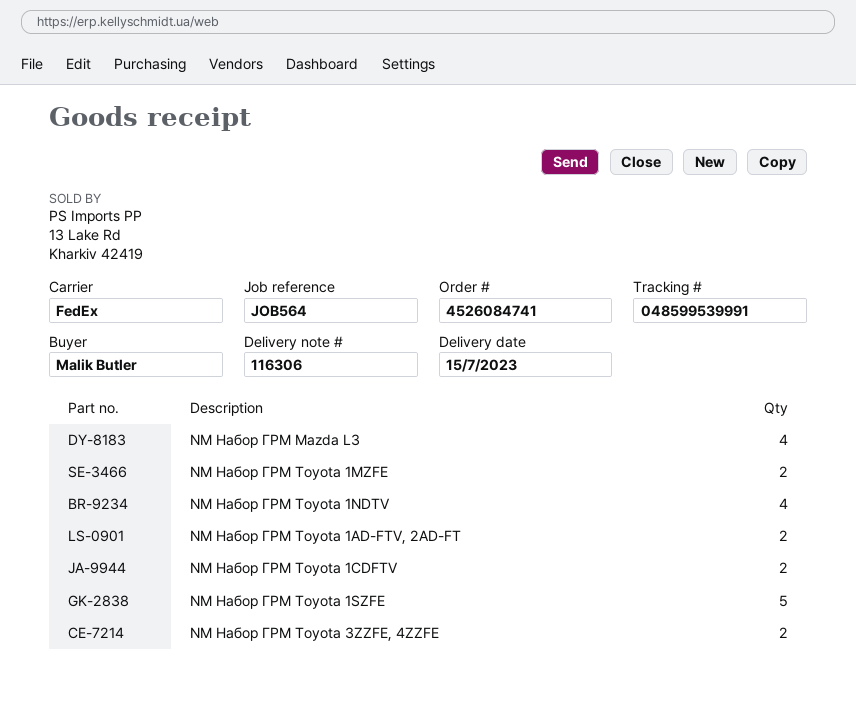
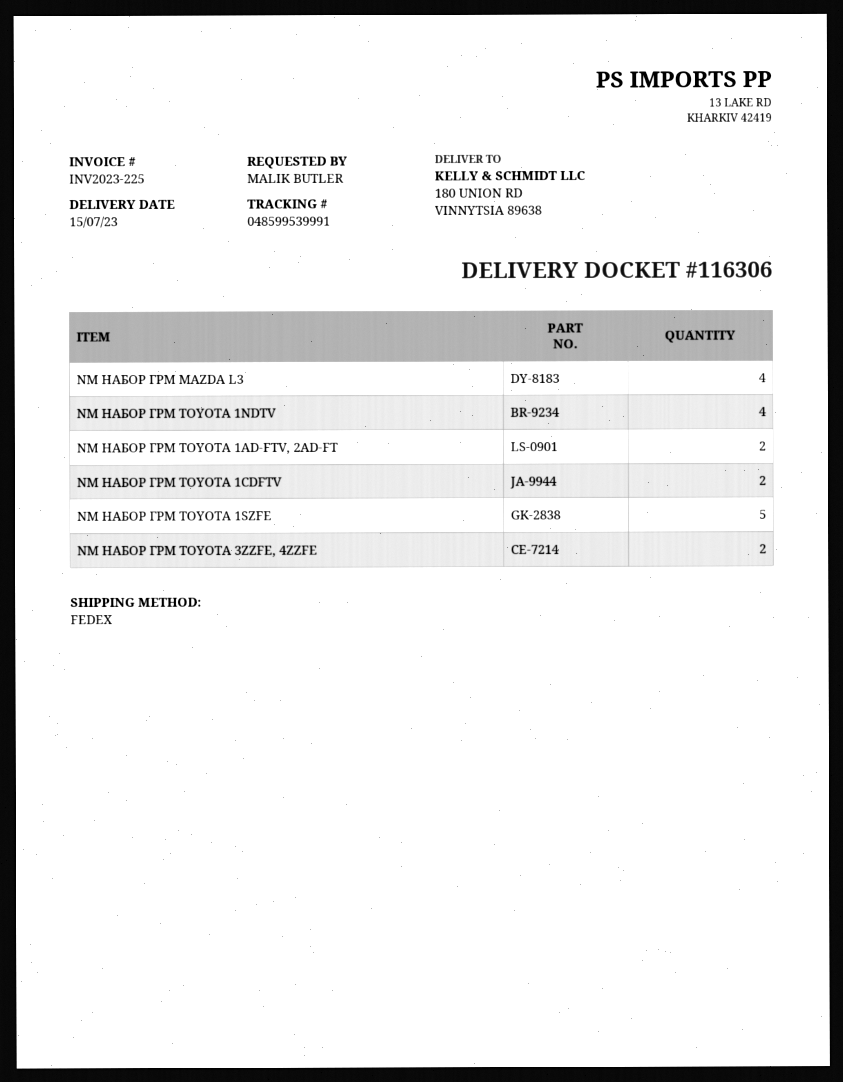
NM Набор ГРМ Toyota 1MZFE: 2 -> none

